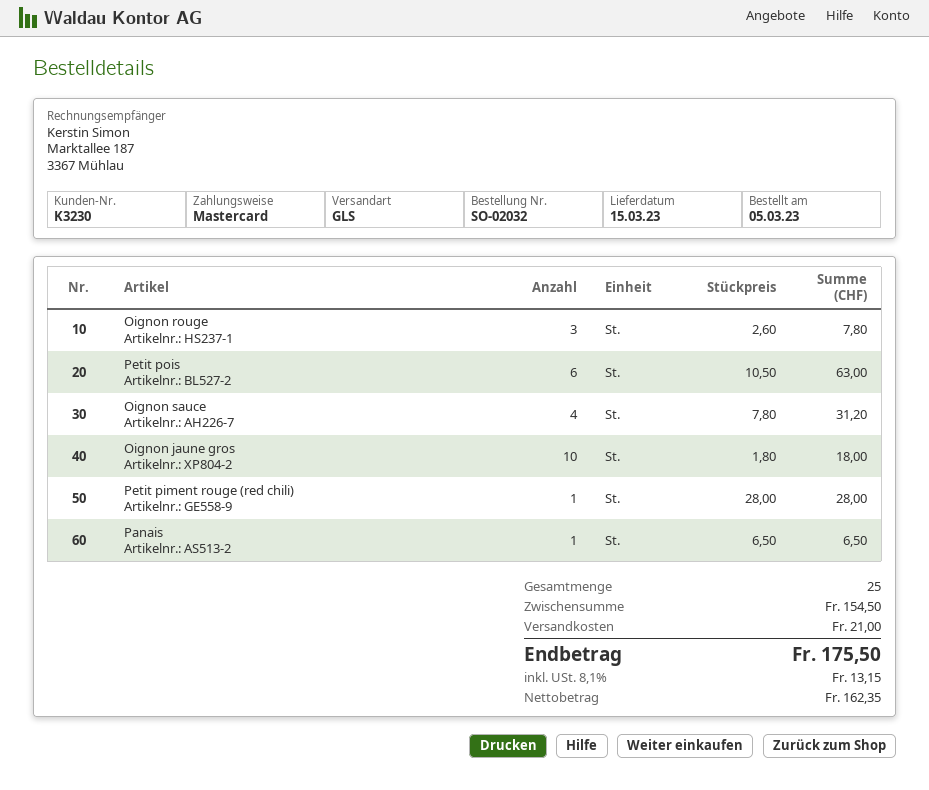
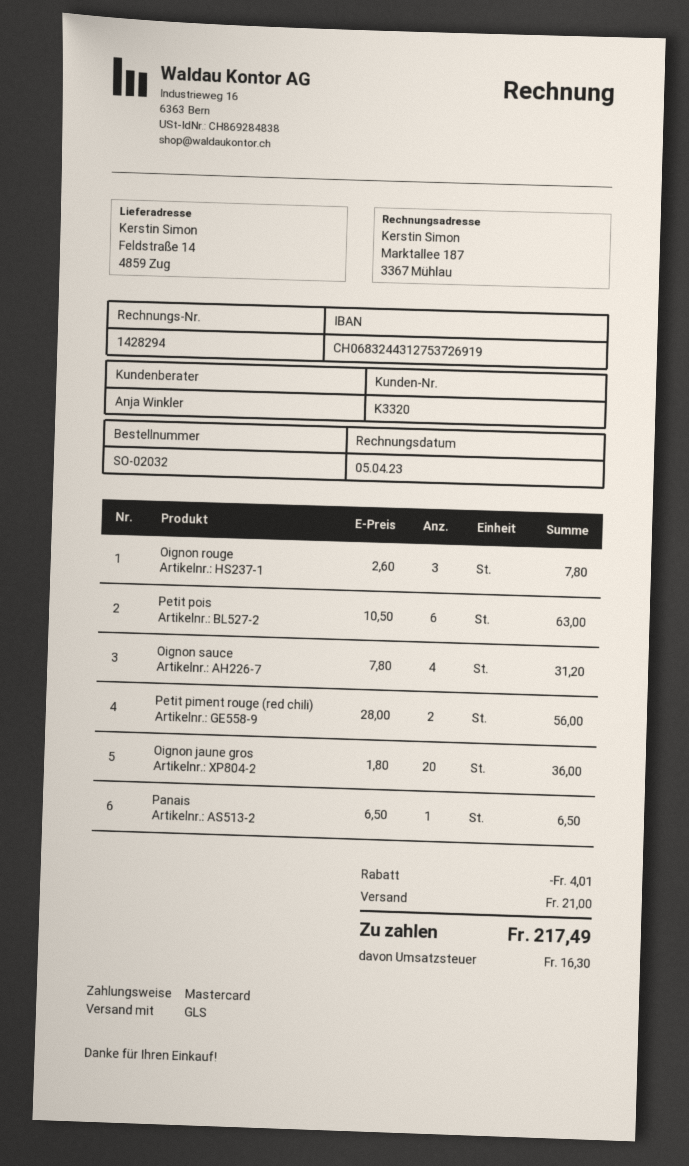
customer number: K3230 -> K3320
Oignon jaune gros: 10 x 1.80 = 18.00 -> 20 x 1.80 = 36.00
Petit piment rouge (red chili): 1 x 28.00 = 28.00 -> 2 x 28.00 = 56.00
discount: none -> 4.01
tax: 13.15 -> 16.30
total: 175.50 -> 217.49

